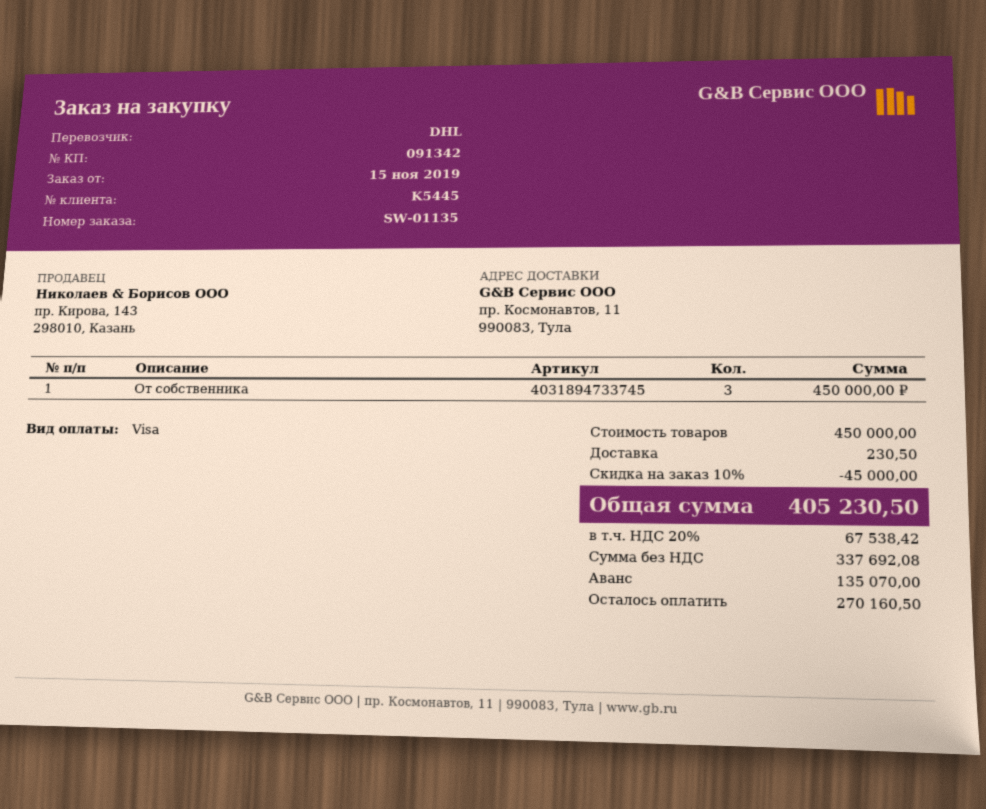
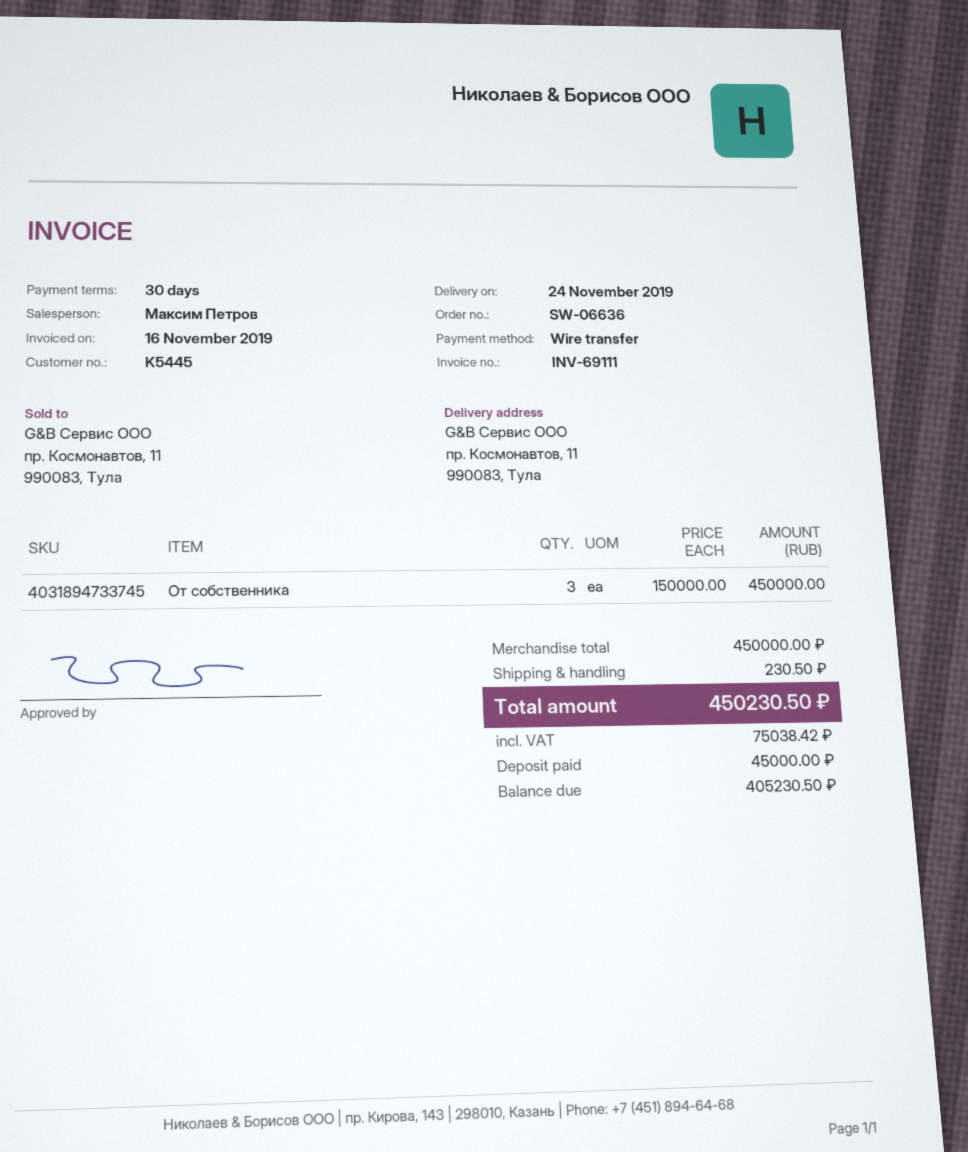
order number: SW-01135 -> SW-06636
payment method: Visa -> bank transfer
discount: 10% = 45000.00 -> none
tax: 67538.42 -> 75038.42
total: 405230.50 -> 450230.50
deposit: 135070.00 -> 45000.00
balance: 270160.50 -> 405230.50

